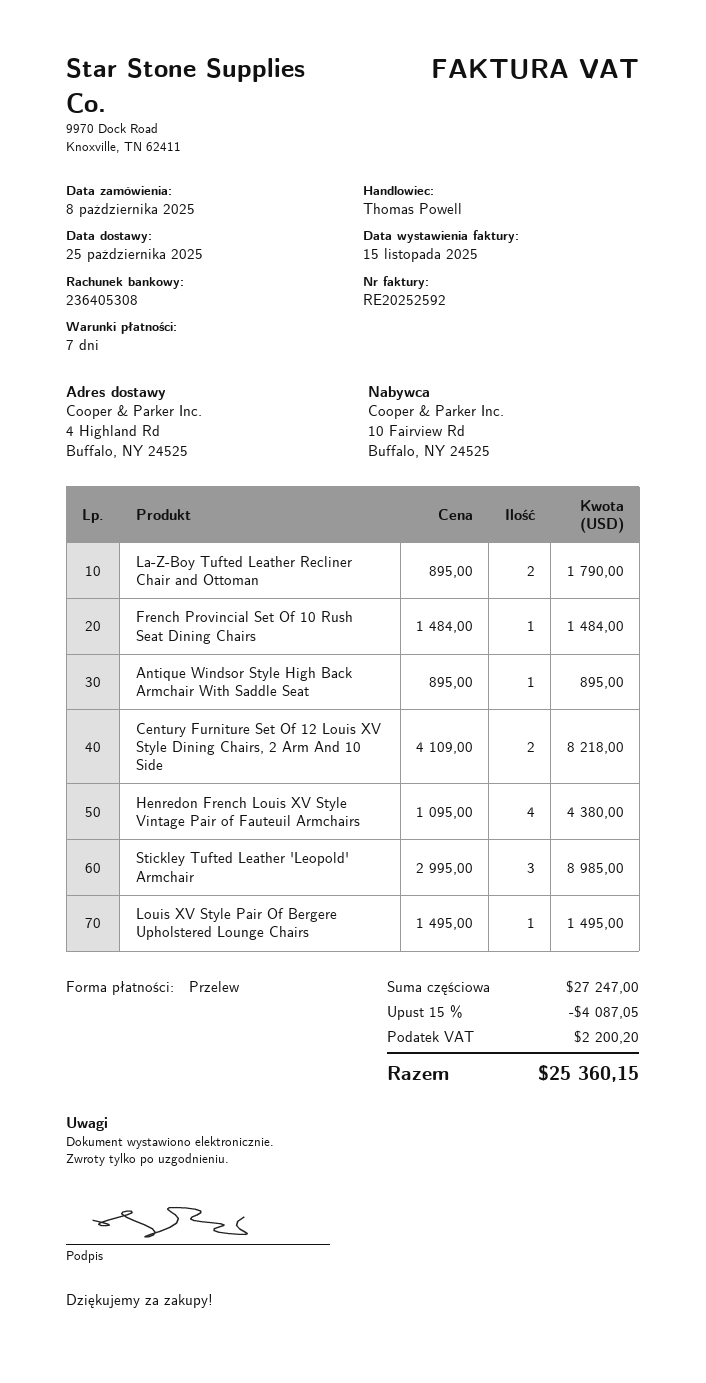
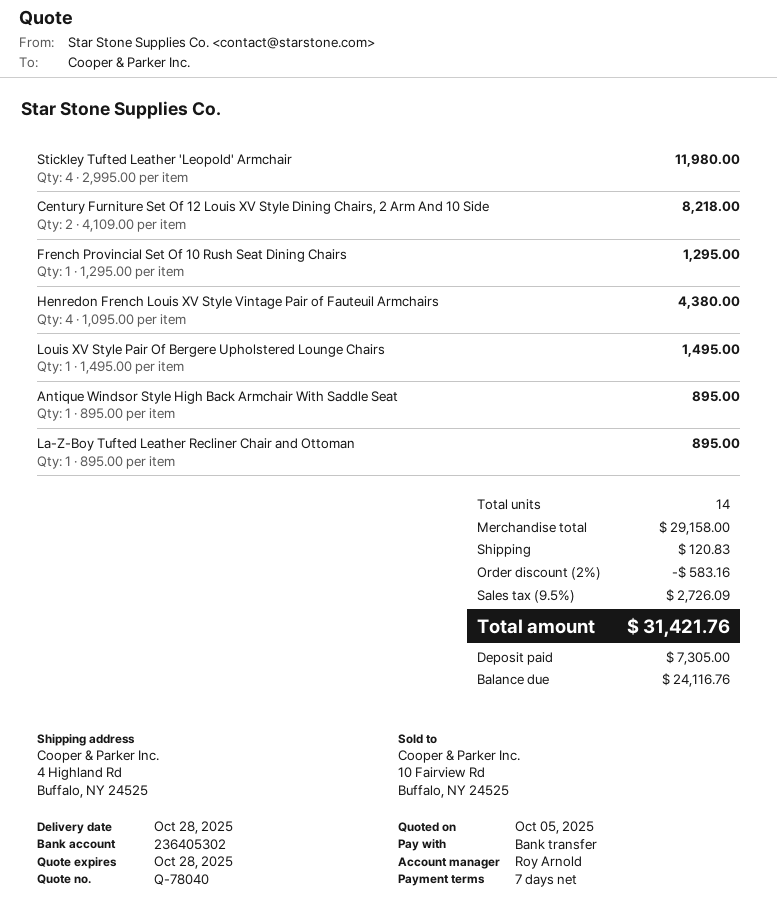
delivery date: 2025-10-25 -> 2025-10-28
sales rep: Thomas Powell -> Roy Arnold
bank account: 236405308 -> 236405302
La-Z-Boy Tufted Leather Recliner Chair and Ottoman: 2 x 895.00 = 1790.00 -> 1 x 895.00 = 895.00
French Provincial Set Of 10 Rush Seat Dining Chairs: 1 x 1484.00 = 1484.00 -> 1 x 1295.00 = 1295.00
Stickley Tufted Leather 'Leopold' Armchair: 3 x 2995.00 = 8985.00 -> 4 x 2995.00 = 11980.00
subtotal: 27247.00 -> 29158.00
discount: 15% = 4087.05 -> 2% = 583.16
shipping: none -> 120.83
tax: 2200.20 -> 2726.09
total: 25360.15 -> 31421.76

